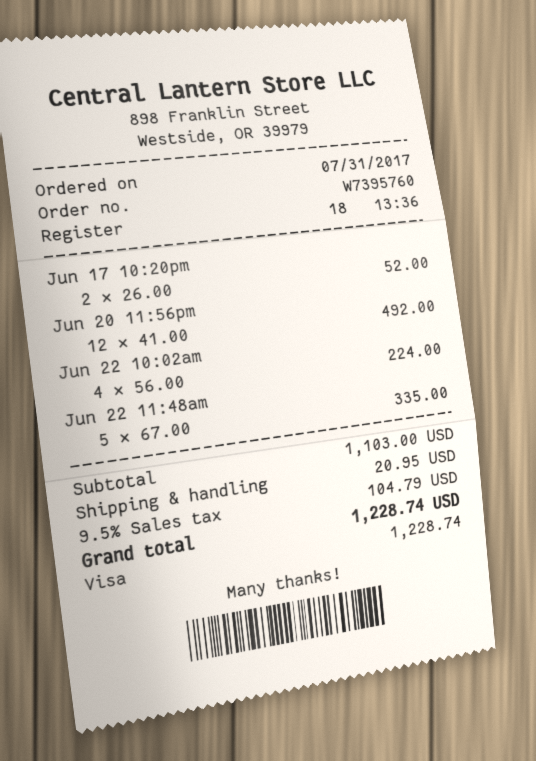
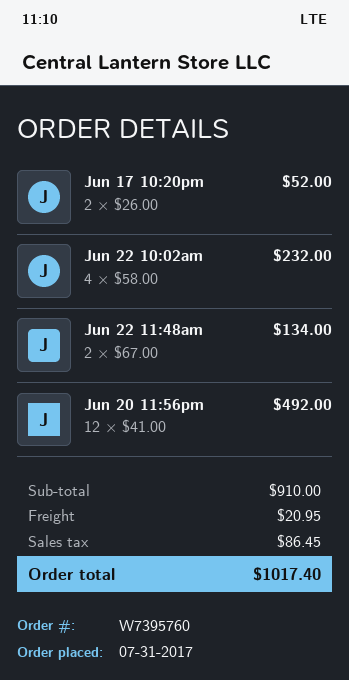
Jun 22 10:02am: 4 x 56.00 = 224.00 -> 4 x 58.00 = 232.00
Jun 22 11:48am: 5 x 67.00 = 335.00 -> 2 x 67.00 = 134.00
subtotal: 1103.00 -> 910.00
tax: 104.79 -> 86.45
total: 1228.74 -> 1017.40

